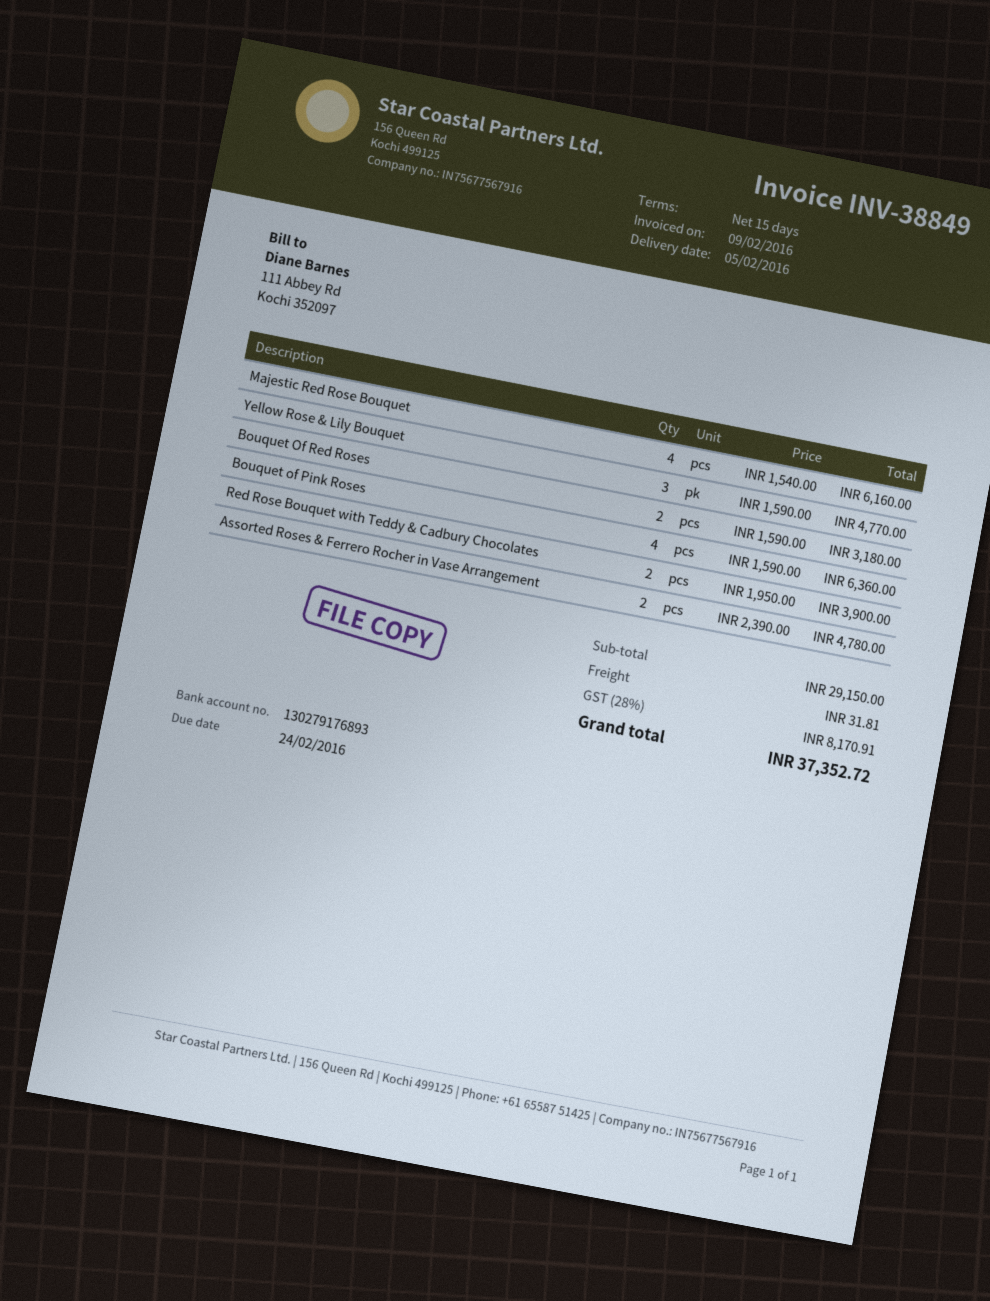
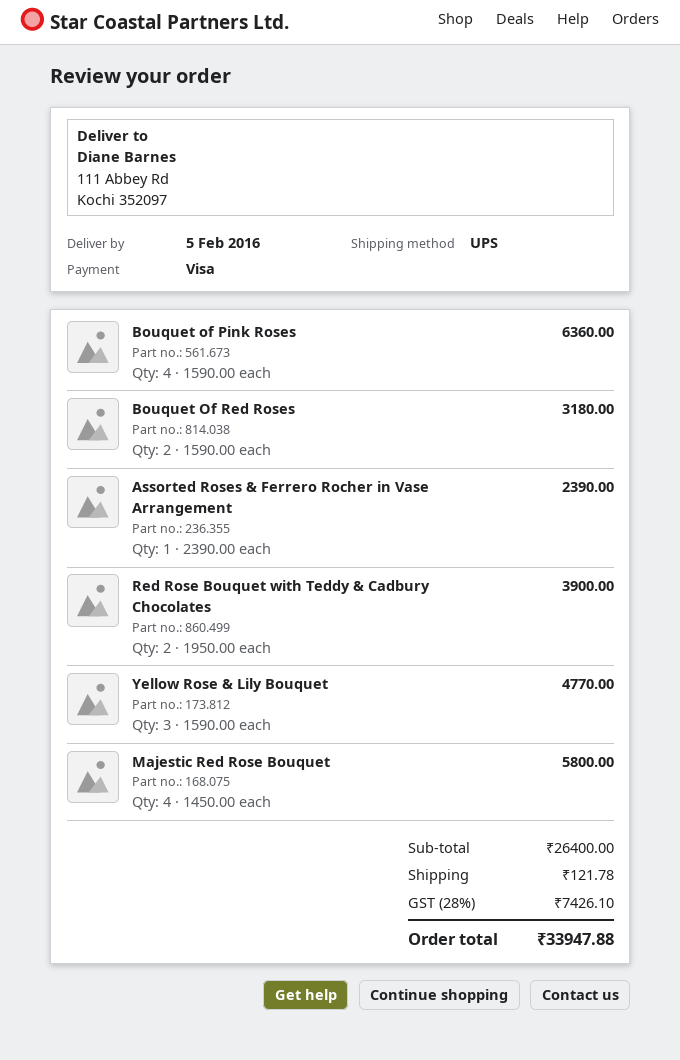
Majestic Red Rose Bouquet: 4 x 1540.00 = 6160.00 -> 4 x 1450.00 = 5800.00
Assorted Roses & Ferrero Rocher in Vase Arrangement: 2 x 2390.00 = 4780.00 -> 1 x 2390.00 = 2390.00
subtotal: 29150.00 -> 26400.00
shipping: 31.81 -> 121.78
tax: 28% = 8170.91 -> 28% = 7426.10
total: 37352.72 -> 33947.88

